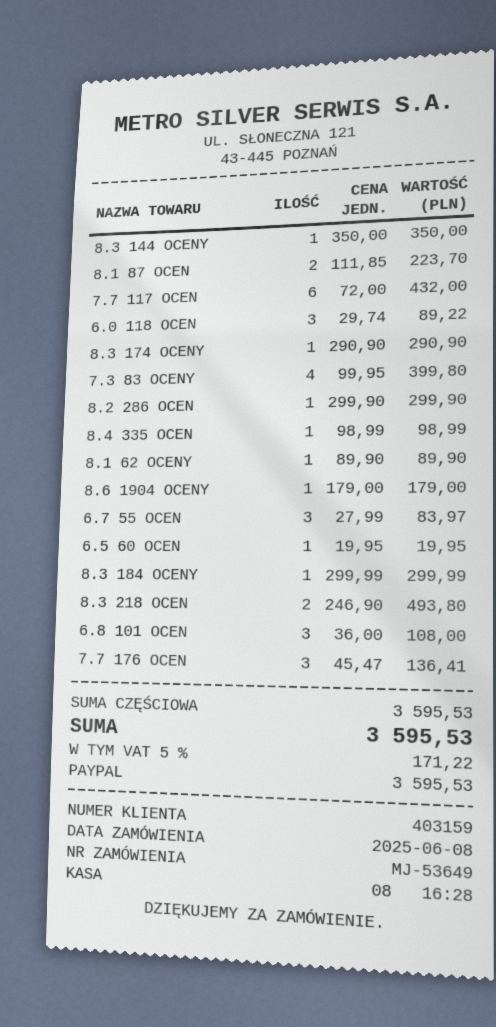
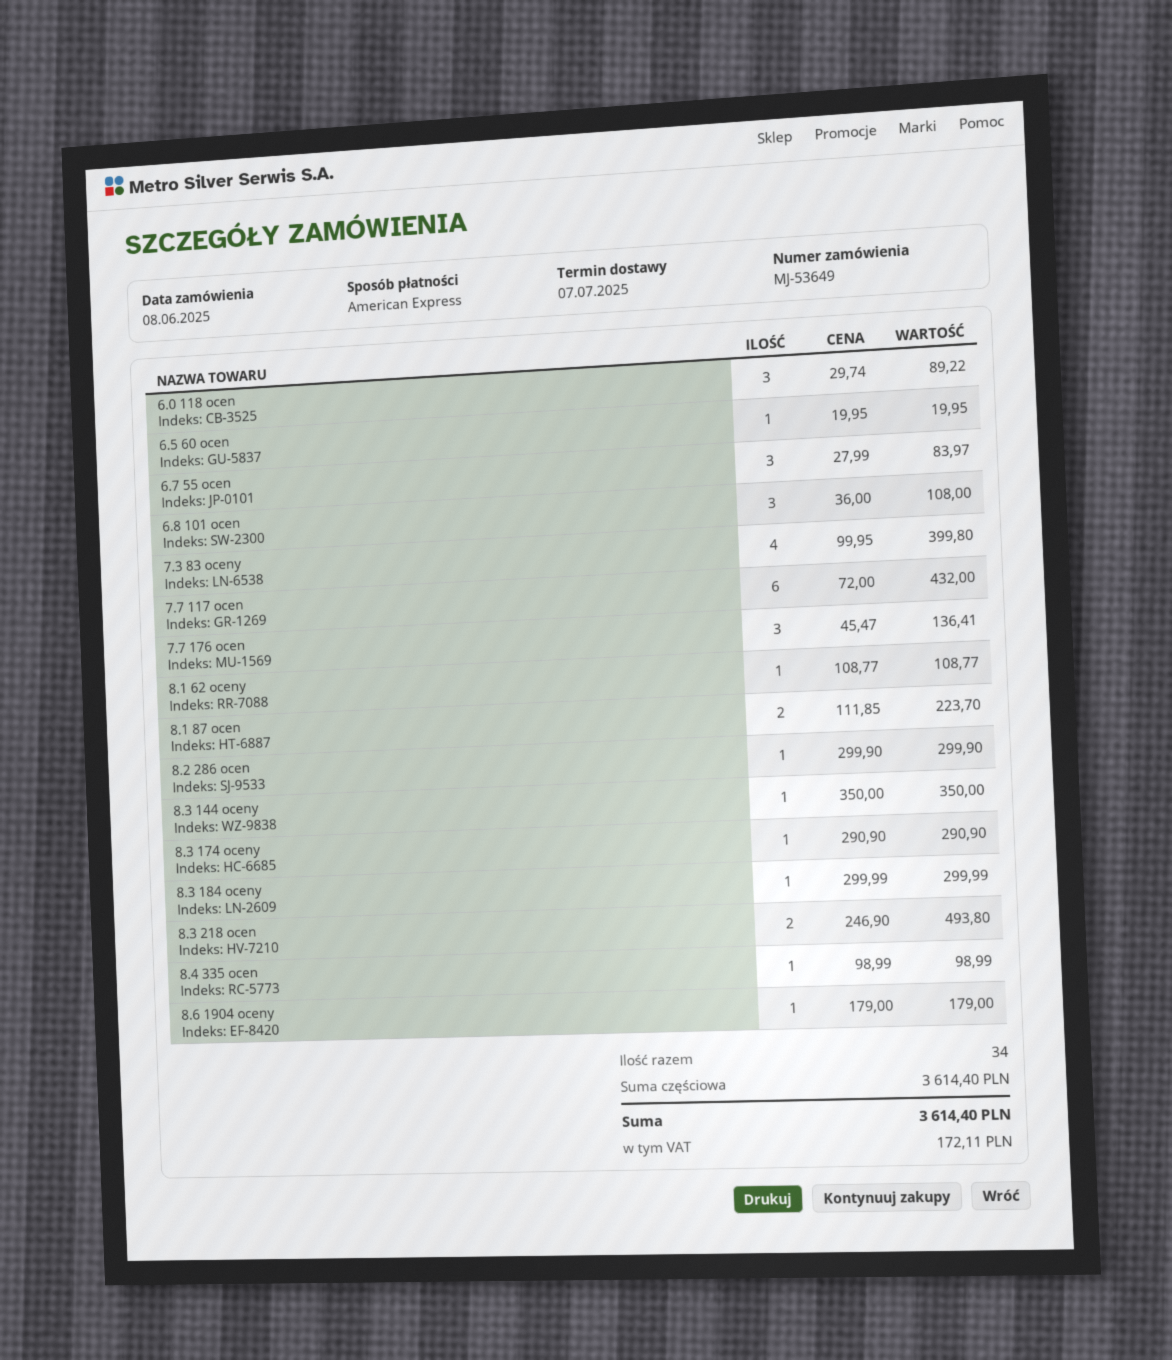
payment method: PayPal -> American Express
8.1 62 OCENY: 1 x 89.90 = 89.90 -> 1 x 108.77 = 108.77
subtotal: 3595.53 -> 3614.40
tax: 171.22 -> 172.11
total: 3595.53 -> 3614.40

